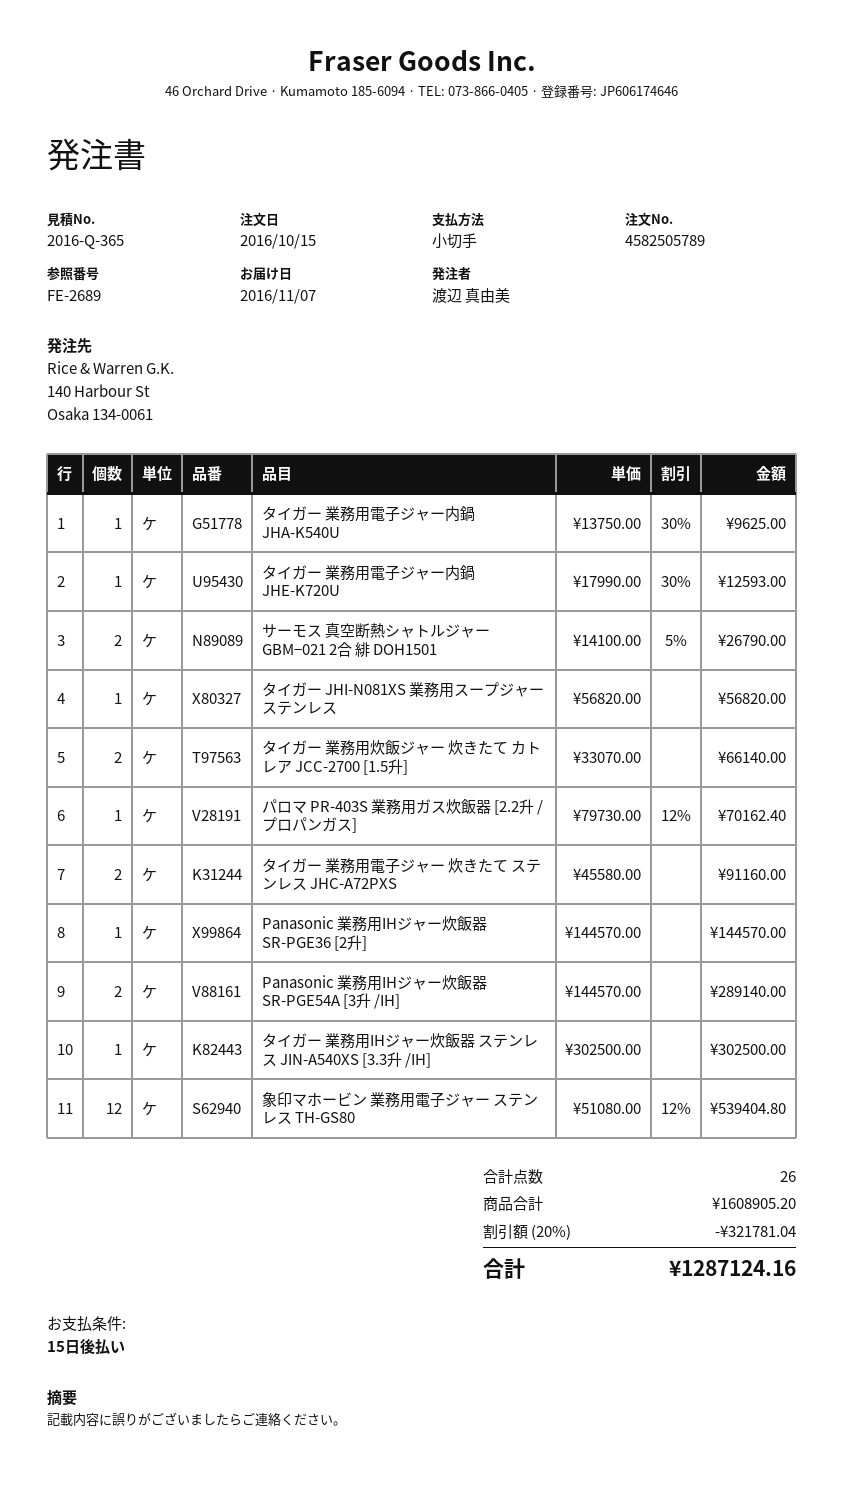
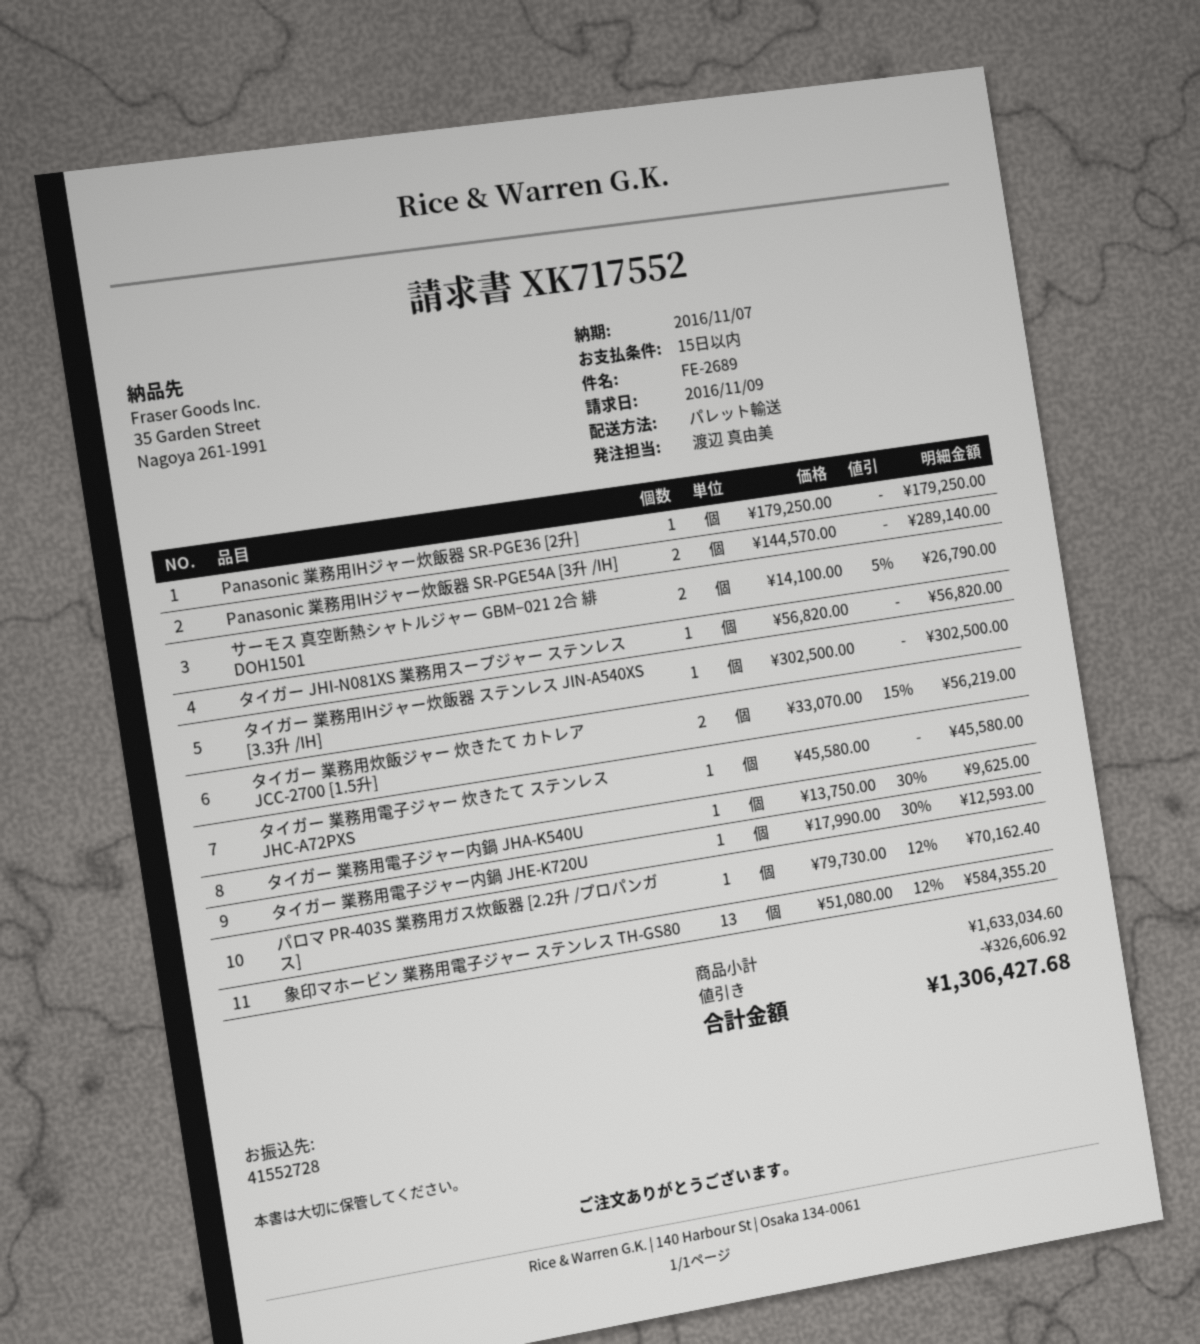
タイガー 業務用炊飯ジャー 炊きたて カトレア JCC-2700 [1.5升]: 2 x 33070.00 = 66140.00 -> 2 x 33070.00 - 15% = 56219.00
タイガー 業務用電子ジャー 炊きたて ステンレス JHC-A72PXS: 2 x 45580.00 = 91160.00 -> 1 x 45580.00 = 45580.00
Panasonic 業務用IHジャー炊飯器 SR-PGE36 [2升]: 1 x 144570.00 = 144570.00 -> 1 x 179250.00 = 179250.00
象印マホービン 業務用電子ジャー ステンレス TH-GS80: 12 x 51080.00 - 12% = 539404.80 -> 13 x 51080.00 - 12% = 584355.20
subtotal: 1608905.20 -> 1633034.60
discount: 321781.04 -> 326606.92
total: 1287124.16 -> 1306427.68

